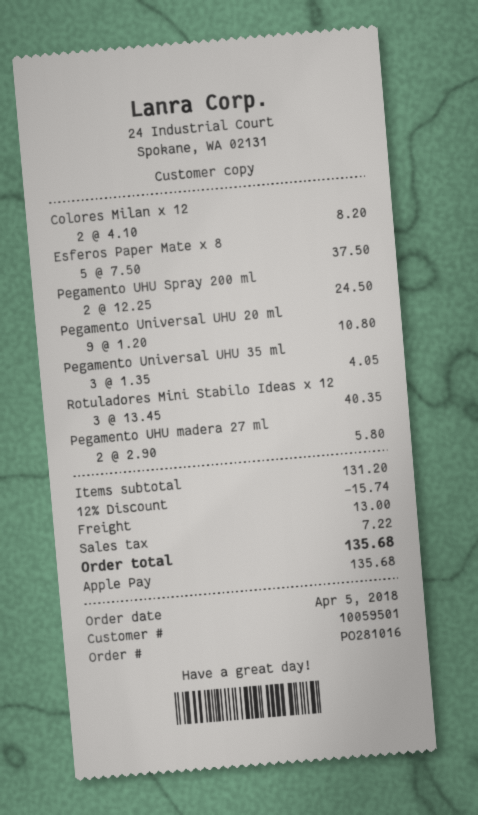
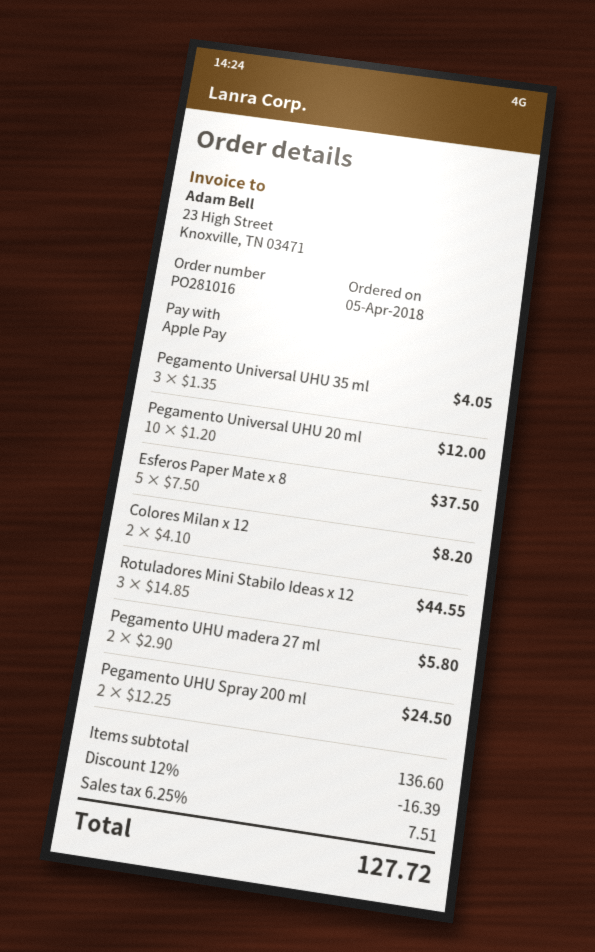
Pegamento Universal UHU 20 ml: 9 x 1.20 = 10.80 -> 10 x 1.20 = 12.00
Rotuladores Mini Stabilo Ideas x 12: 3 x 13.45 = 40.35 -> 3 x 14.85 = 44.55
subtotal: 131.20 -> 136.60
discount: 12% = 15.74 -> 12% = 16.39
shipping: 13.00 -> none
tax: 7.22 -> 7.51
total: 135.68 -> 127.72

